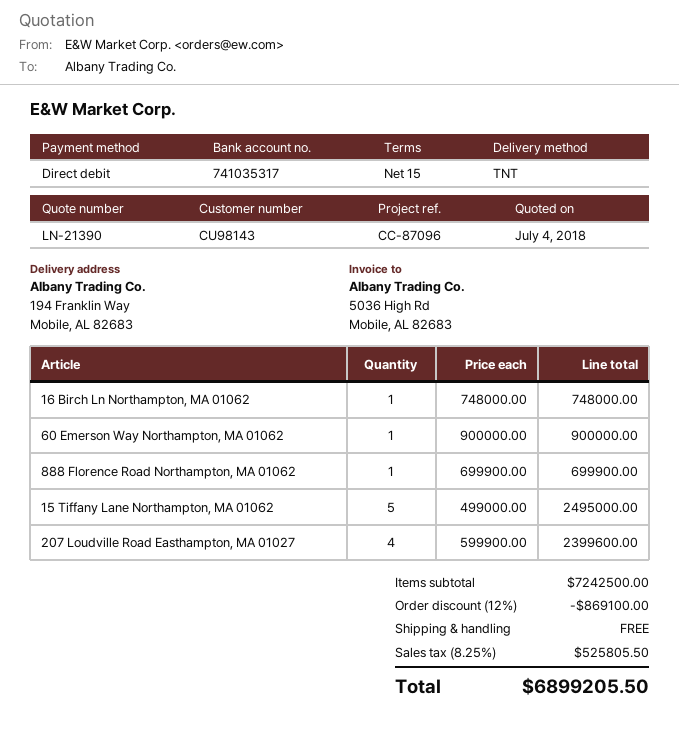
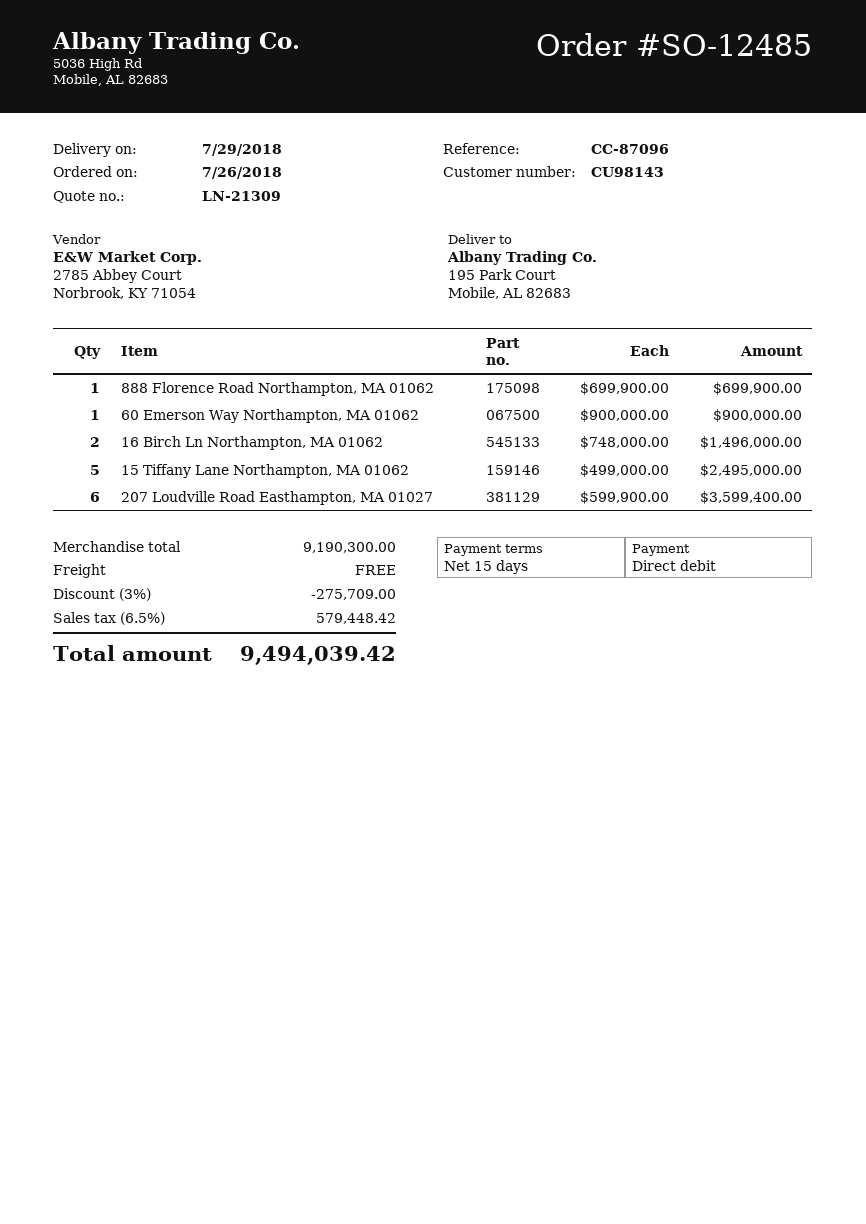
quote number: LN-21390 -> LN-21309
ship to: 194 Franklin Way, Mobile, AL 82683 -> 195 Park Court, Mobile, AL 82683
16 Birch Ln Northampton, MA 01062: 1 x 748000.00 = 748000.00 -> 2 x 748000.00 = 1496000.00
207 Loudville Road Easthampton, MA 01027: 4 x 599900.00 = 2399600.00 -> 6 x 599900.00 = 3599400.00
subtotal: 7242500.00 -> 9190300.00
discount: 12% = 869100.00 -> 3% = 275709.00
tax: 8.25% = 525805.50 -> 6.5% = 579448.42
total: 6899205.50 -> 9494039.42

